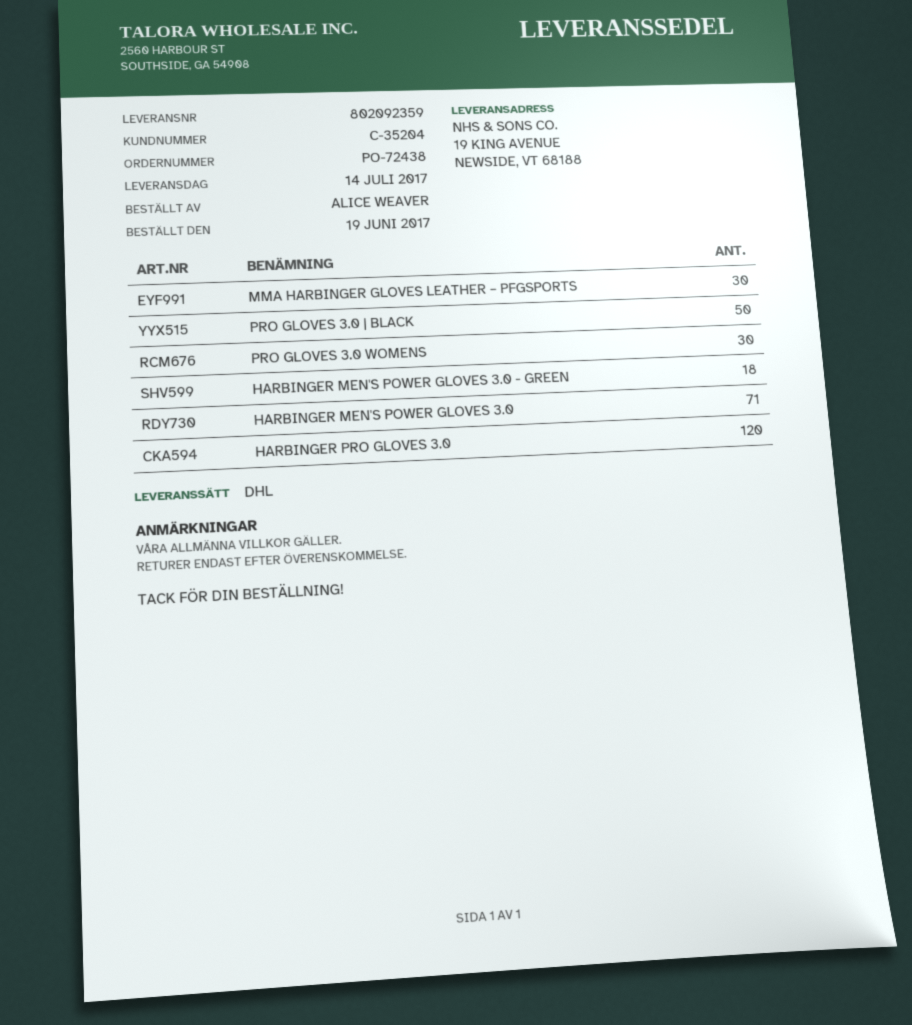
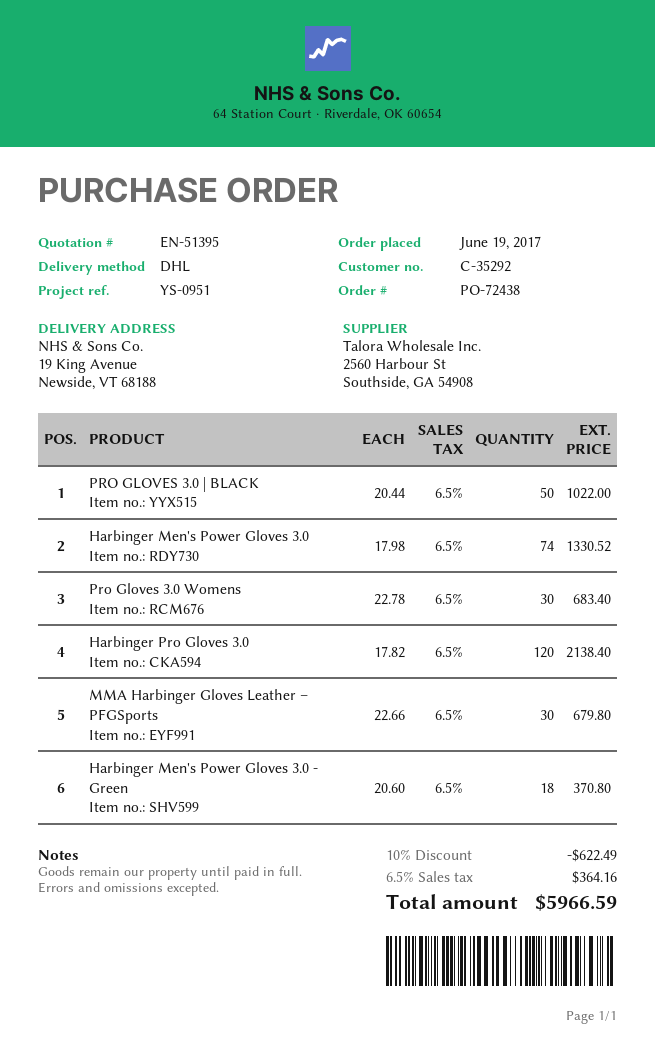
customer number: C-35204 -> C-35292
HARBINGER MEN'S POWER GLOVES 3.0: 71 -> 74

